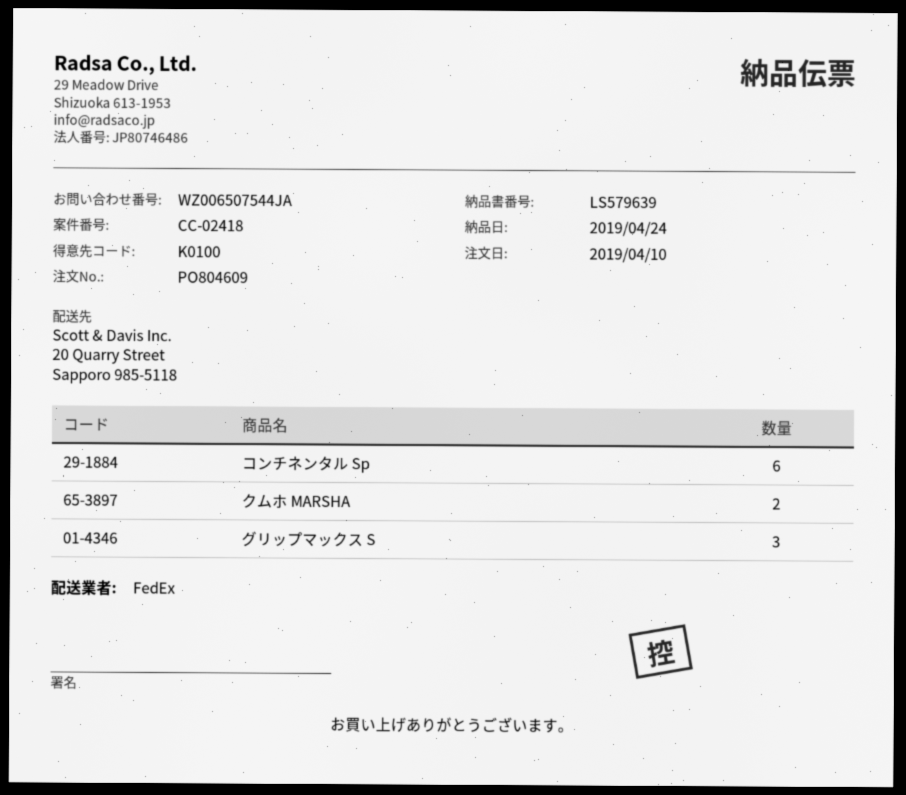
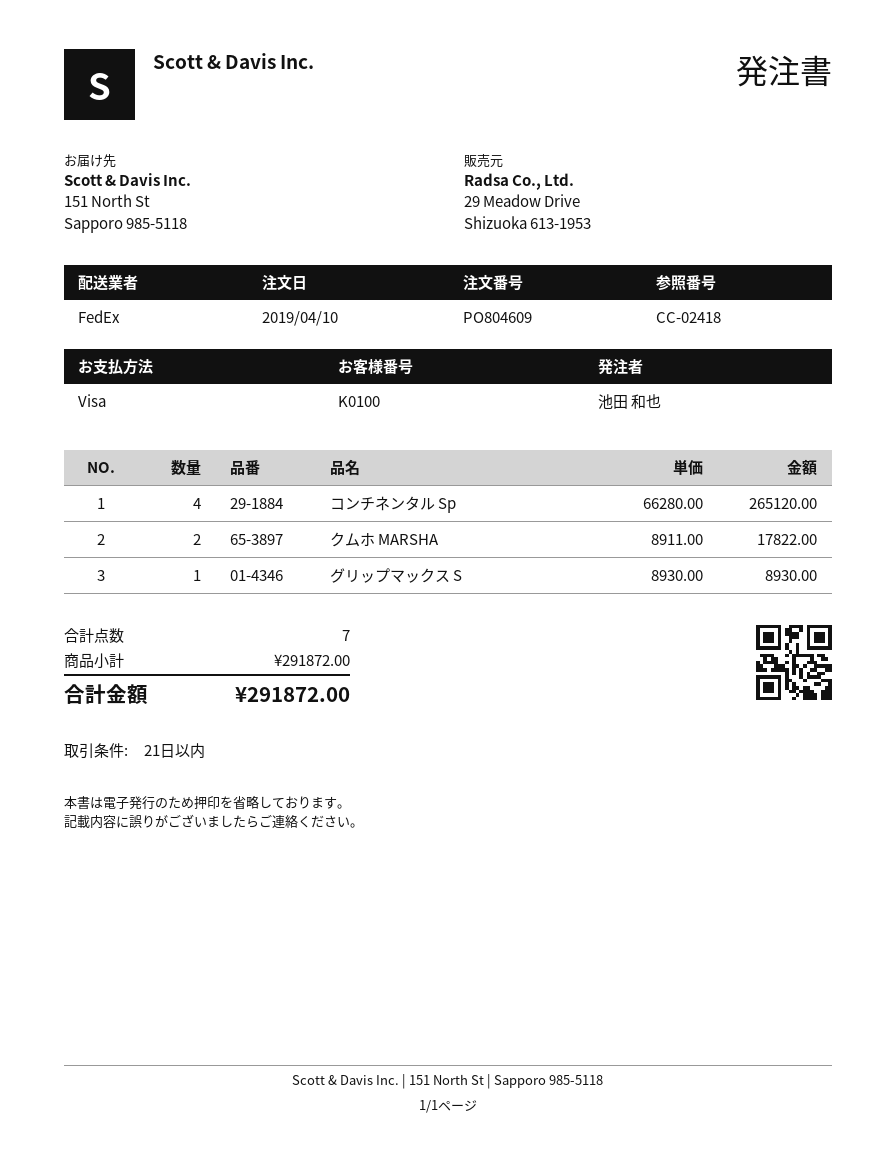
ship to: 20 Quarry Street, Sapporo 985-5118 -> 151 North St, Sapporo 985-5118
コンチネンタル Sp: 6 -> 4
グリップマックス S: 3 -> 1

